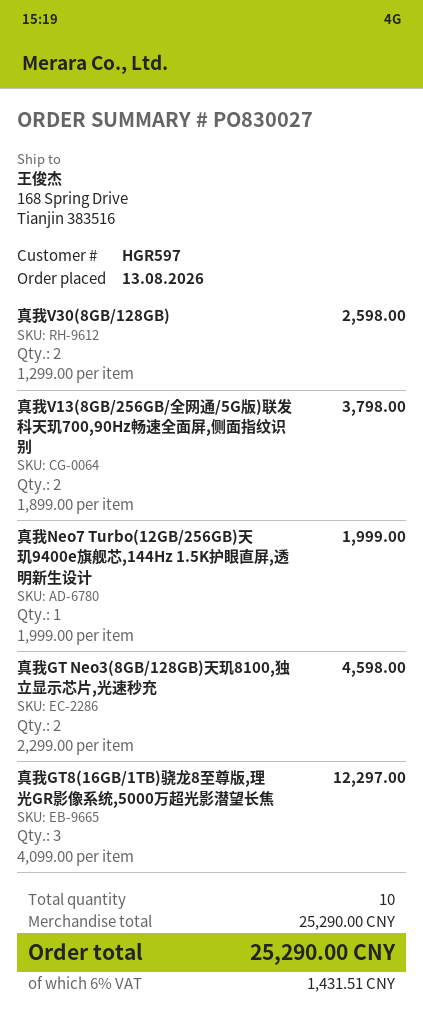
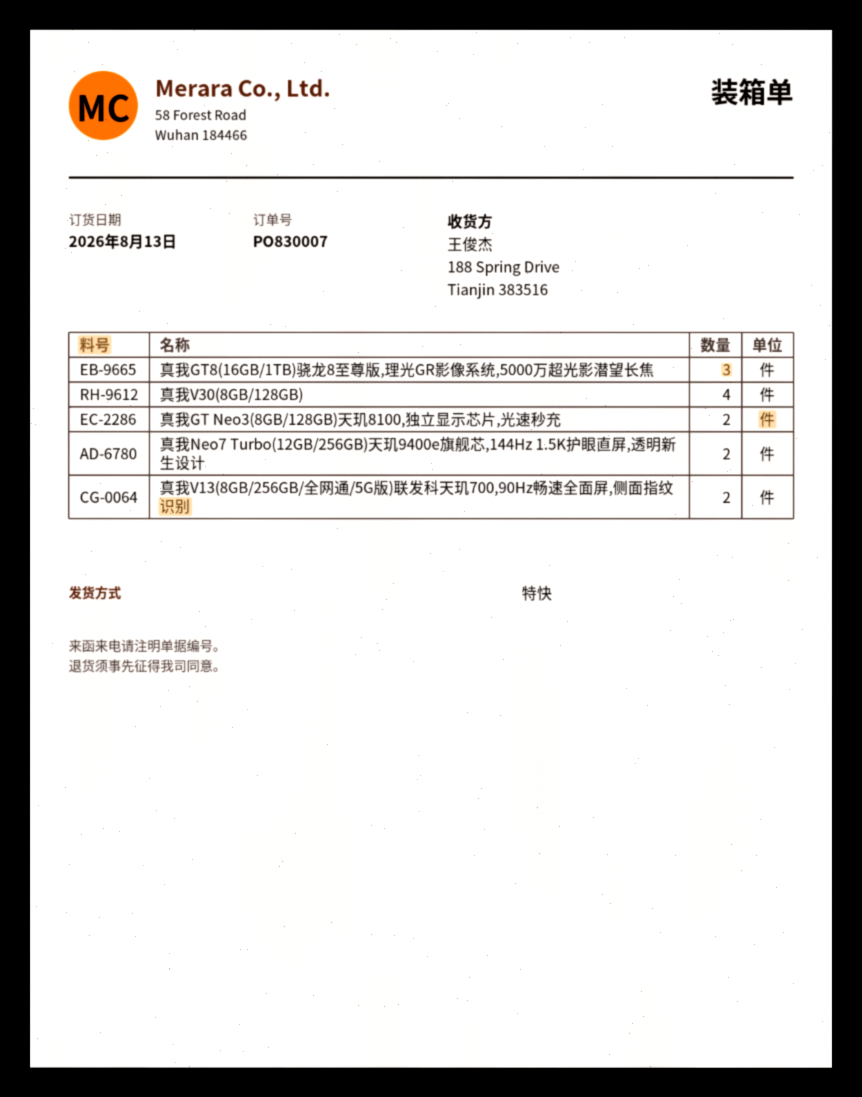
order number: PO830027 -> PO830007
ship to: 168 Spring Drive, Tianjin 383516 -> 188 Spring Drive, Tianjin 383516
真我V30(8GB/128GB): 2 -> 4
真我Neo7 Turbo(12GB/256GB)天玑9400e旗舰芯,144Hz 1.5K护眼直屏,透明新生设计: 1 -> 2

